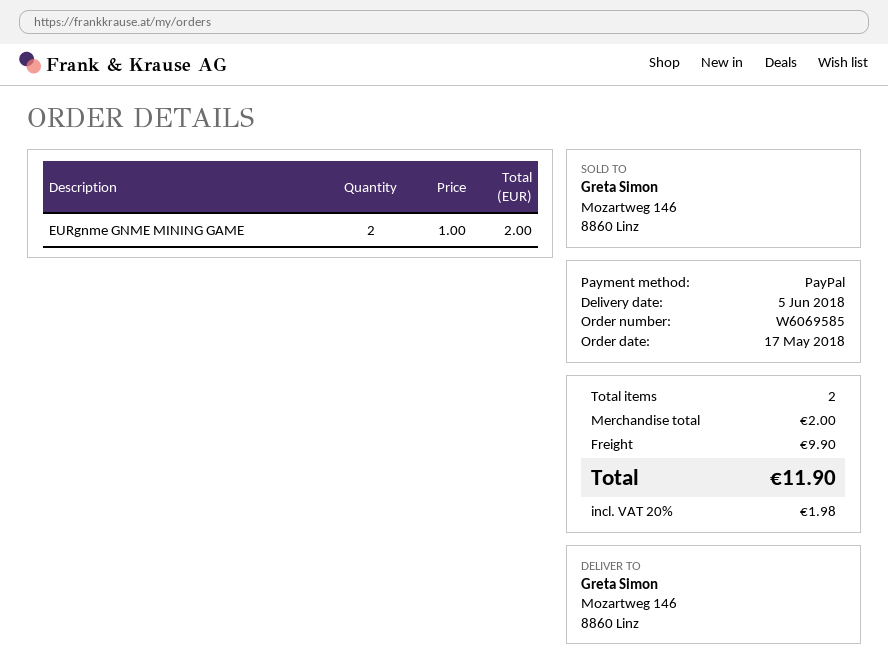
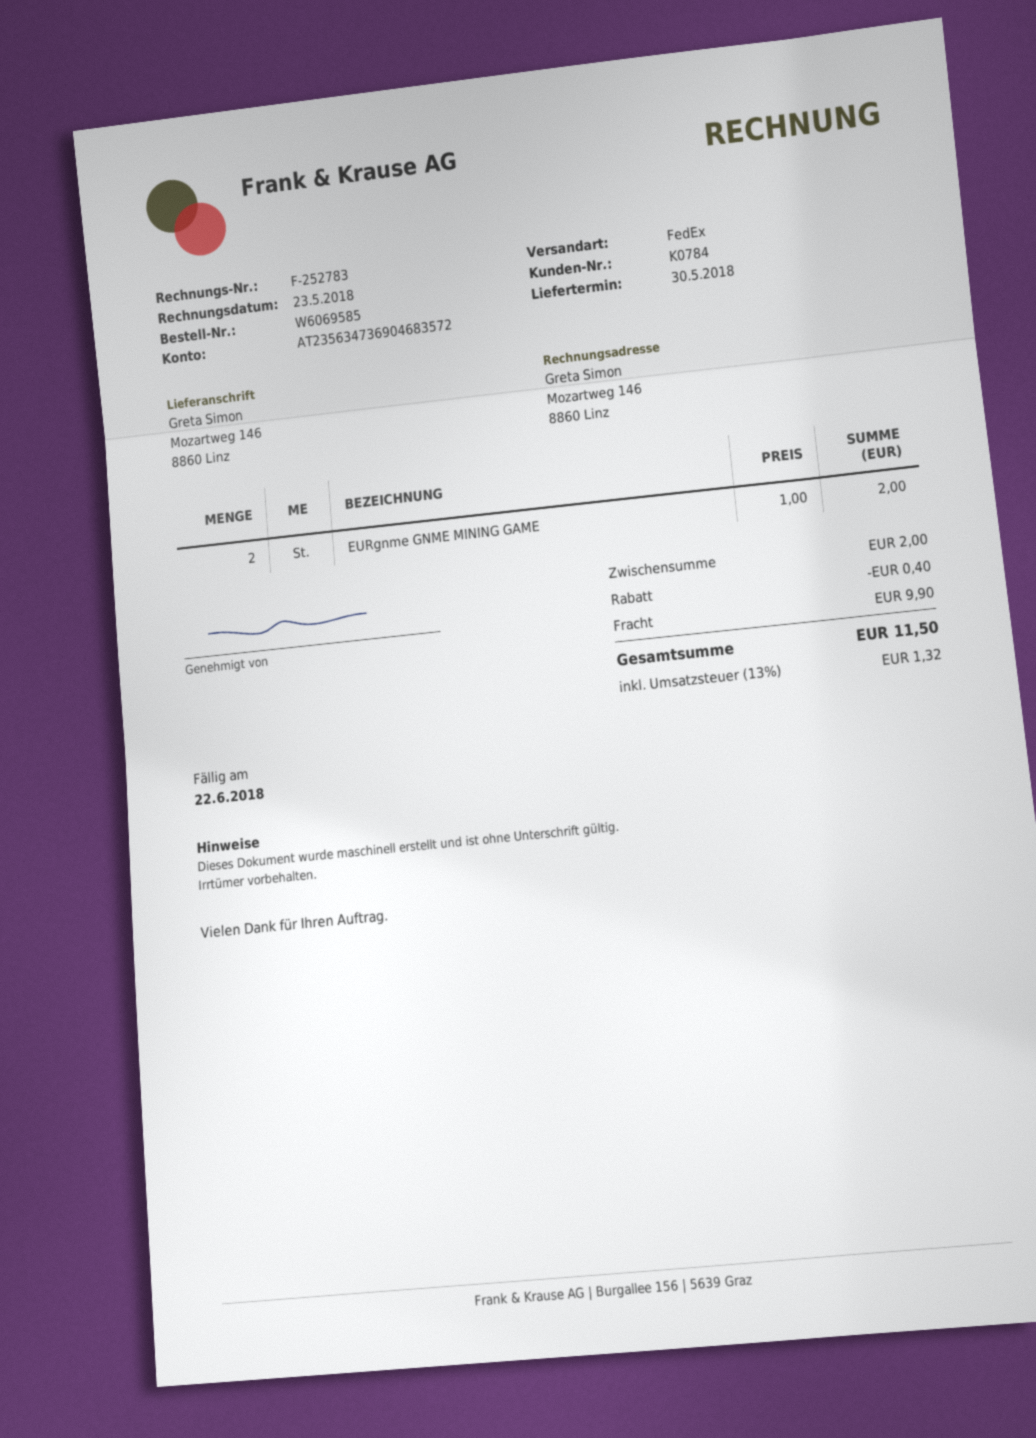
delivery date: 2018-06-05 -> 2018-05-30
discount: none -> 0.40
tax: 20% = 1.98 -> 13% = 1.32
total: 11.90 -> 11.50

